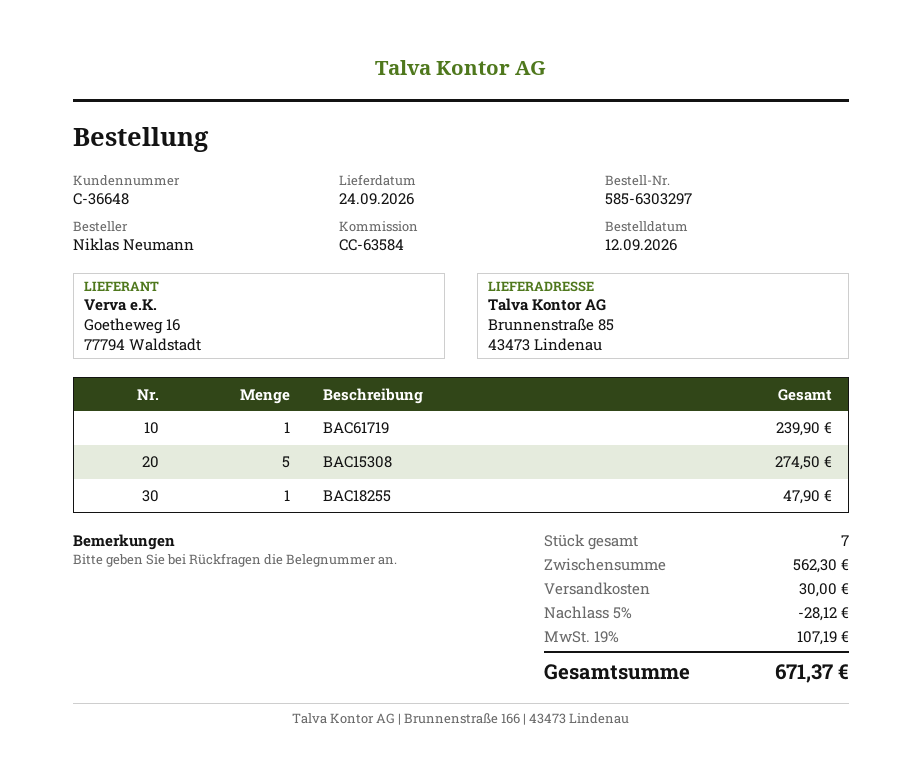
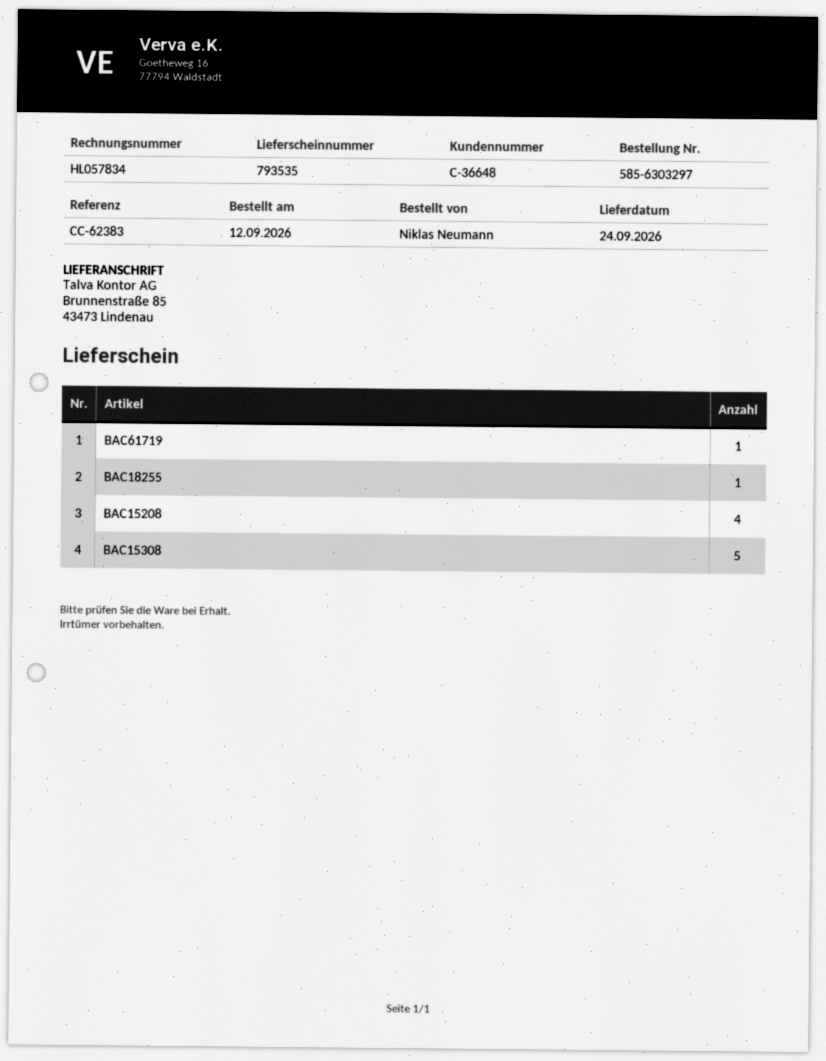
reference: CC-63584 -> CC-62383
BAC15208: none -> 4

